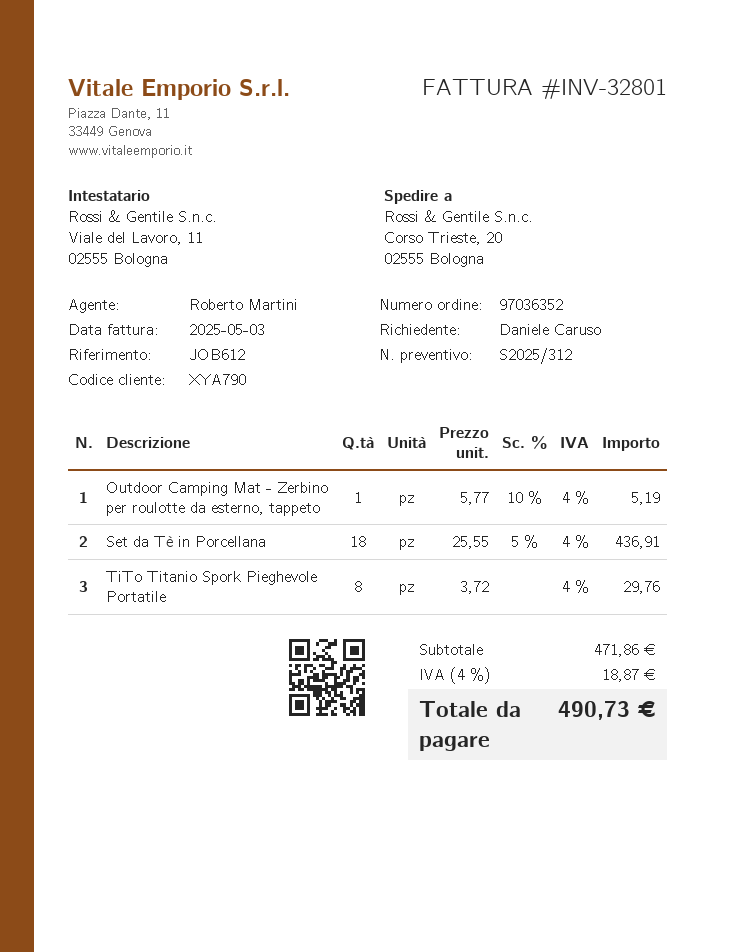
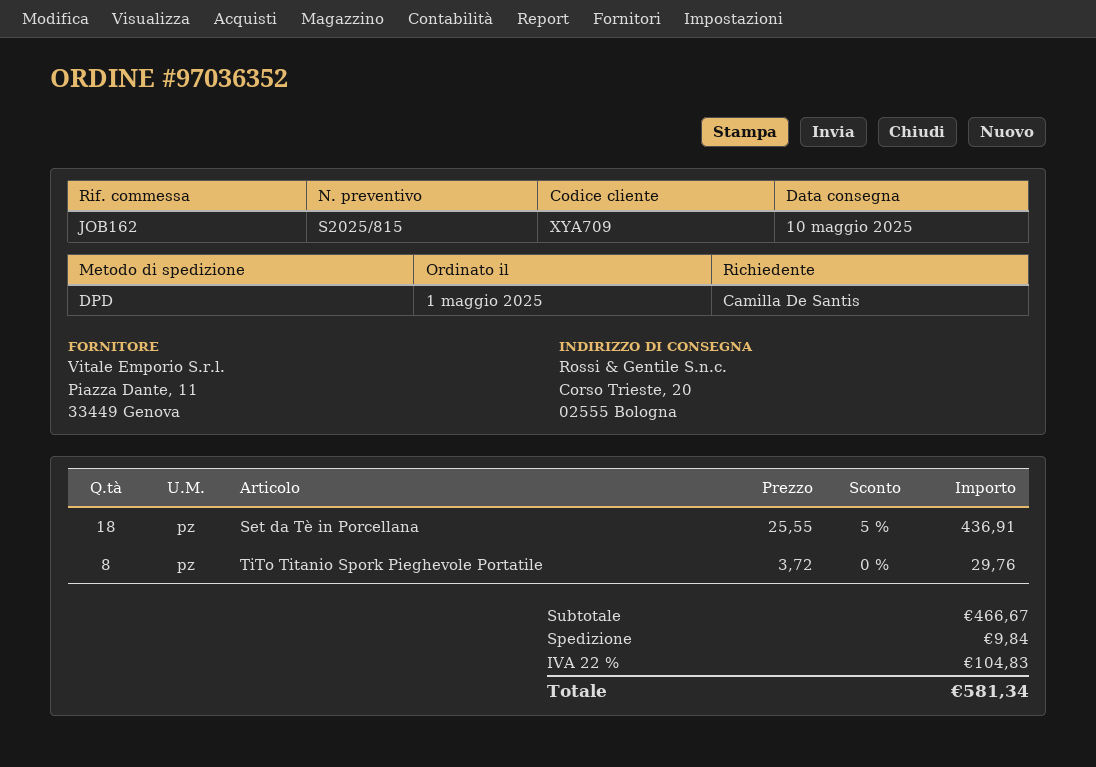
quote number: S2025/312 -> S2025/815
customer number: XYA790 -> XYA709
reference: JOB612 -> JOB162
ordered by: Daniele Caruso -> Camilla De Santis
Outdoor Camping Mat - Zerbino per roulotte da esterno, tappeto: 1 x 5.77 - 10% = 5.19 -> none
subtotal: 471.86 -> 466.67
shipping: none -> 9.84
tax: 4% = 18.87 -> 22% = 104.83
total: 490.73 -> 581.34

